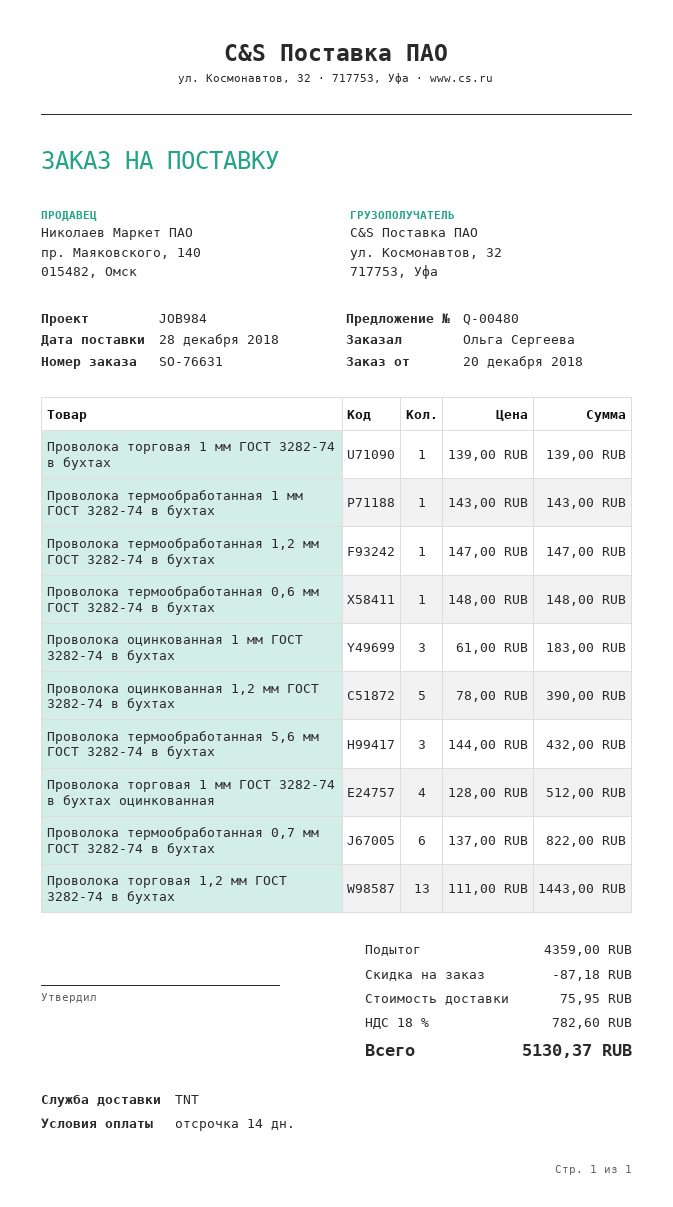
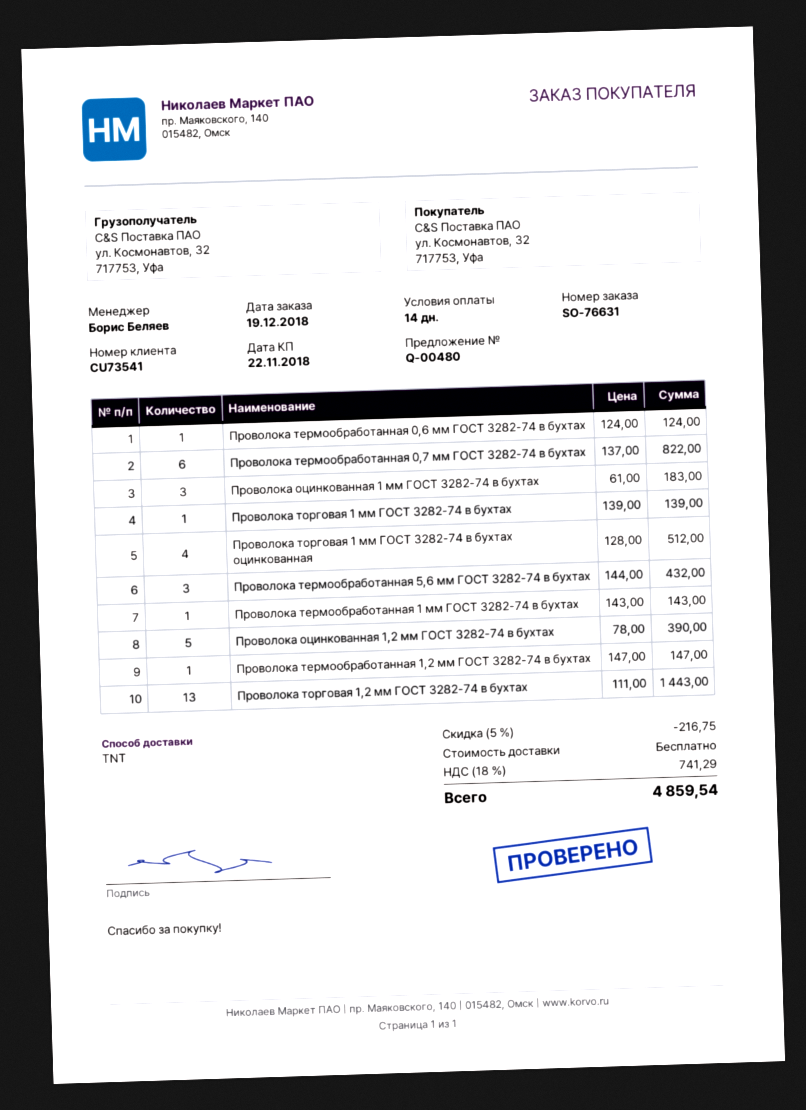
order date: 2018-12-20 -> 2018-12-19
Проволока термообработанная 0,6 мм ГОСТ 3282-74 в бухтах: 1 x 148.00 = 148.00 -> 1 x 124.00 = 124.00
discount: 87.18 -> 216.75
shipping: 75.95 -> 0.00
tax: 18% = 782.60 -> 18% = 741.29
total: 5130.37 -> 4859.54

